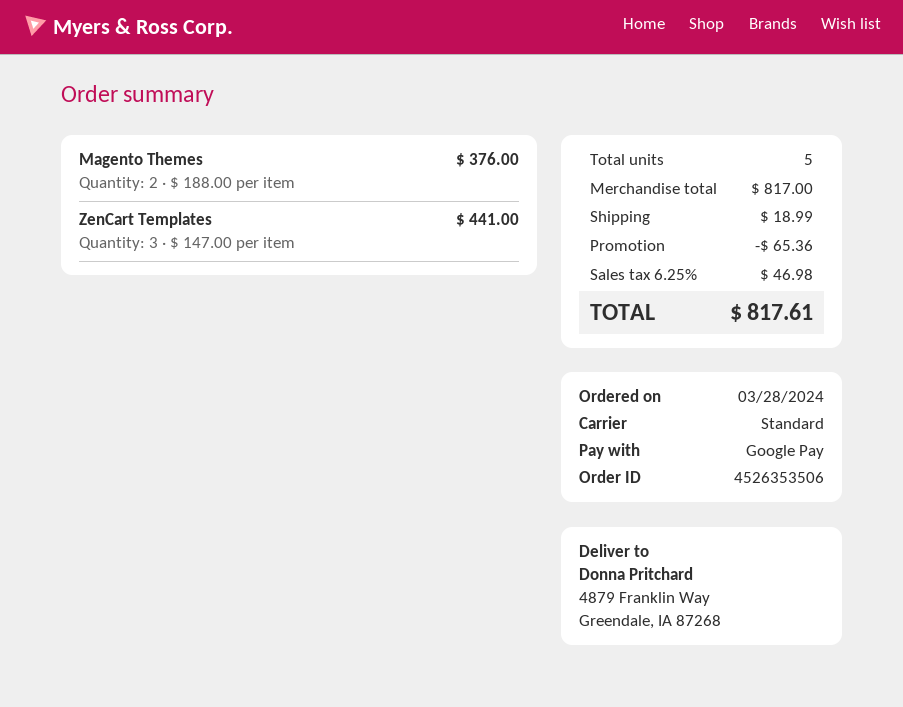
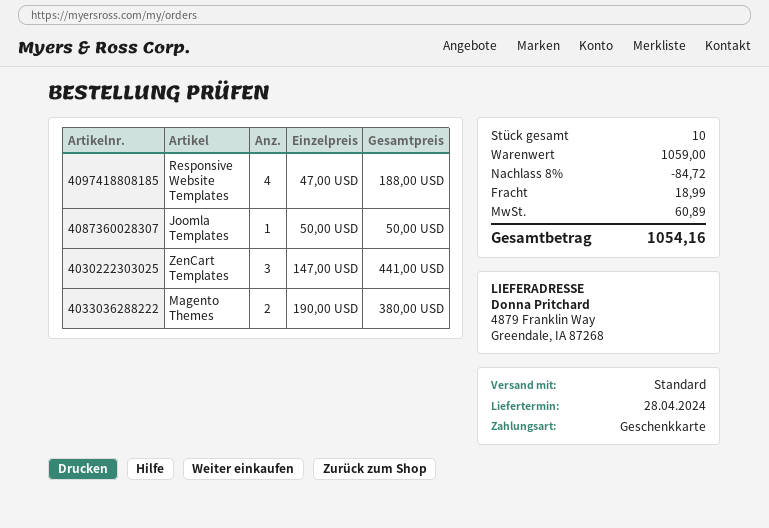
payment method: Google Pay -> gift card
Magento Themes: 2 x 188.00 = 376.00 -> 2 x 190.00 = 380.00
Responsive Website Templates: none -> 4 x 47.00 = 188.00
Joomla Templates: none -> 1 x 50.00 = 50.00
total quantity: 5 -> 10
subtotal: 817.00 -> 1059.00
discount: 65.36 -> 84.72
tax: 46.98 -> 60.89
total: 817.61 -> 1054.16

